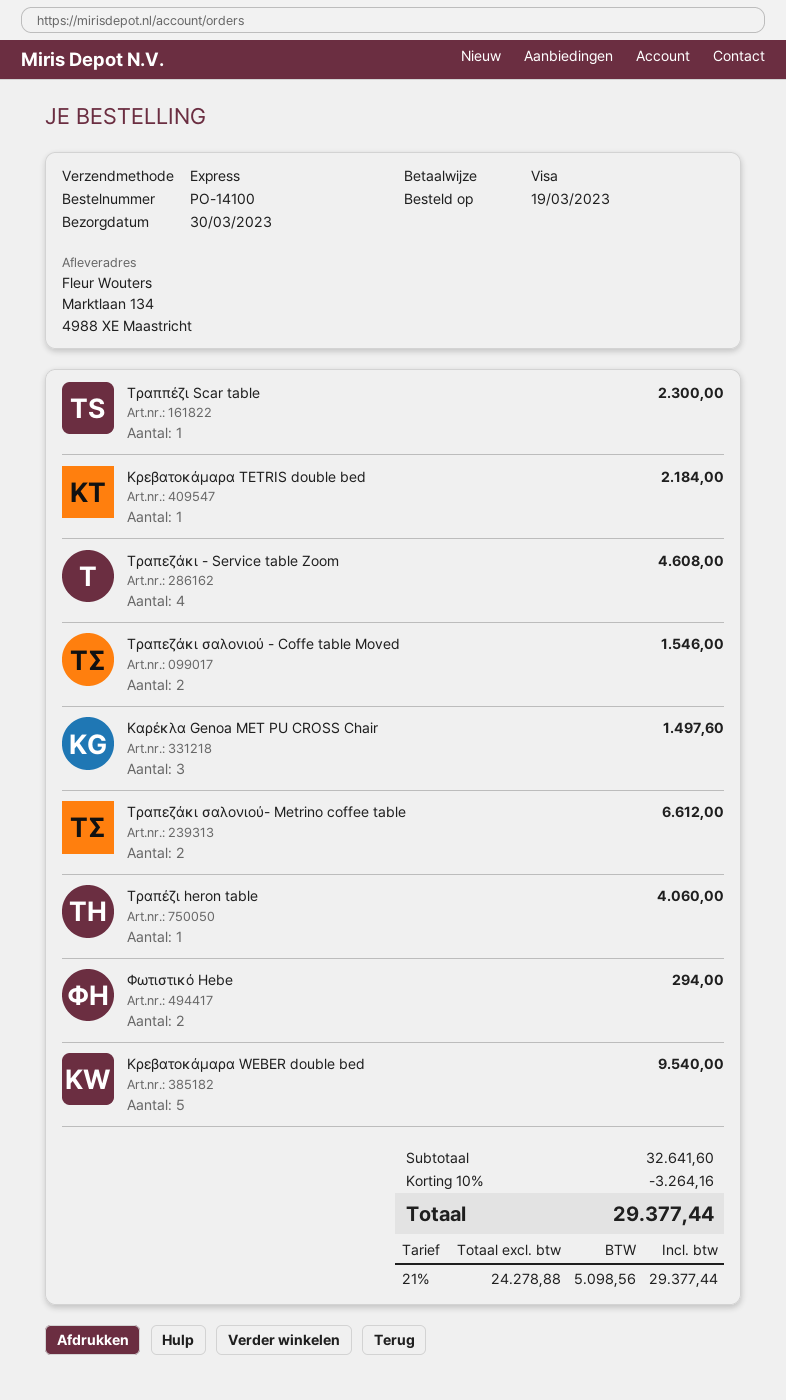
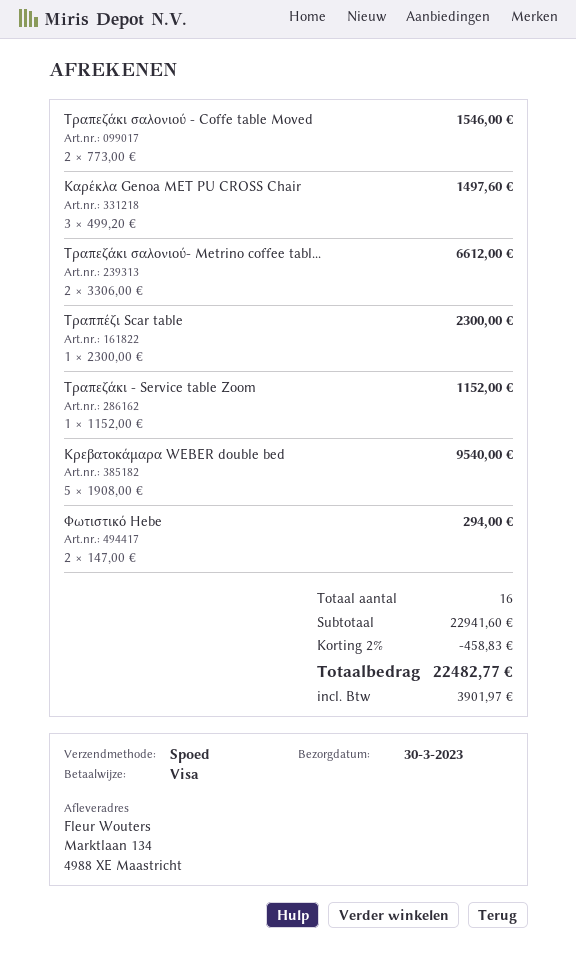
Κρεβατοκάμαρα TETRIS double bed: 1 for 2184.00 -> none
Τραπεζάκι - Service table Zoom: 4 for 4608.00 -> 1 for 1152.00
Τραπέζι heron table: 1 for 4060.00 -> none
subtotal: 32641.60 -> 22941.60
discount: 10% = 3264.16 -> 2% = 458.83
tax: 5098.56 -> 3901.97
total: 29377.44 -> 22482.77

